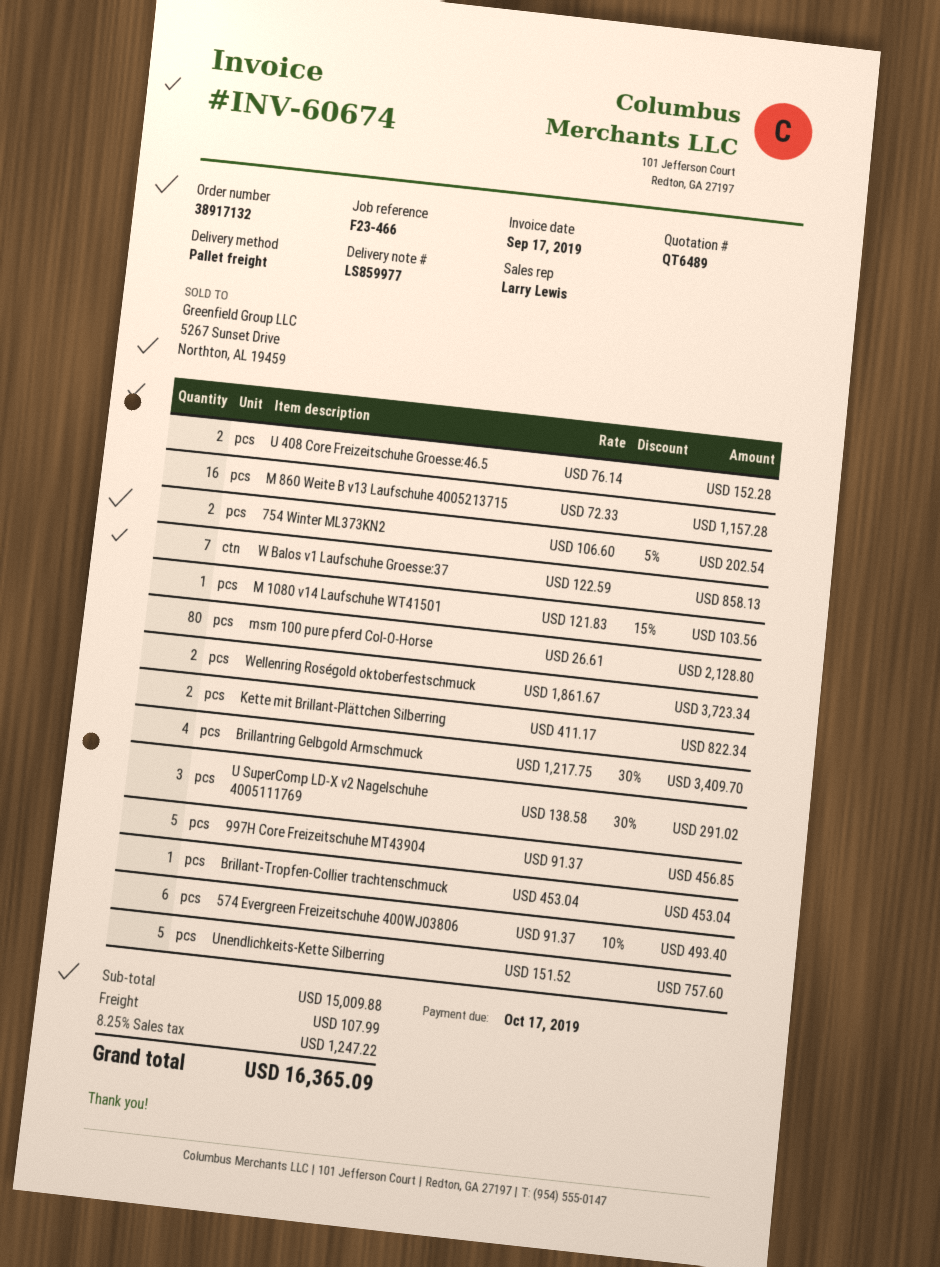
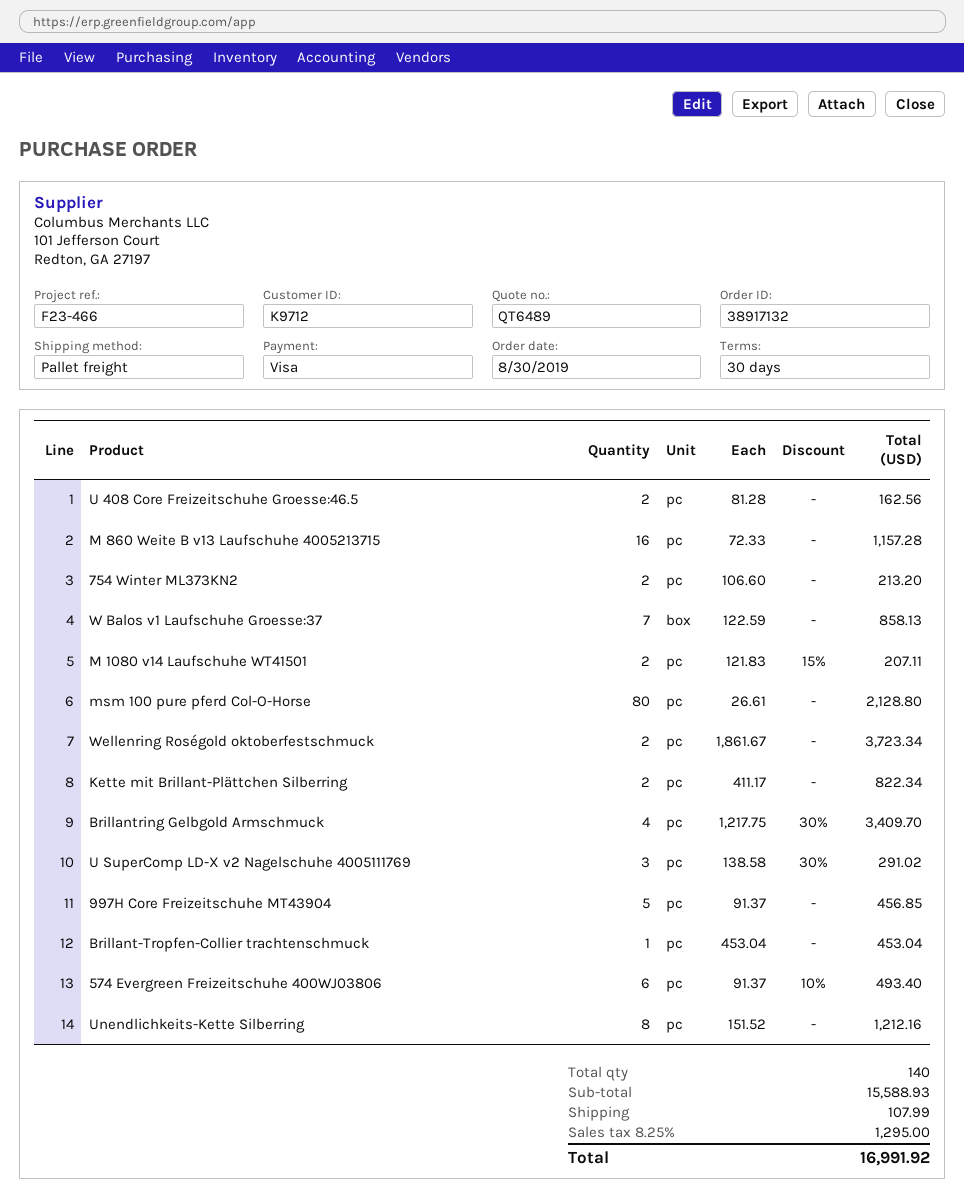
U 408 Core Freizeitschuhe Groesse:46.5: 2 x 76.14 = 152.28 -> 2 x 81.28 = 162.56
754 Winter ML373KN2: 2 x 106.60 - 5% = 202.54 -> 2 x 106.60 = 213.20
M 1080 v14 Laufschuhe WT41501: 1 x 121.83 - 15% = 103.56 -> 2 x 121.83 - 15% = 207.11
Unendlichkeits-Kette Silberring: 5 x 151.52 = 757.60 -> 8 x 151.52 = 1212.16
subtotal: 15009.88 -> 15588.93
tax: 8.25% = 1247.22 -> 8.25% = 1295.00
total: 16365.09 -> 16991.92

